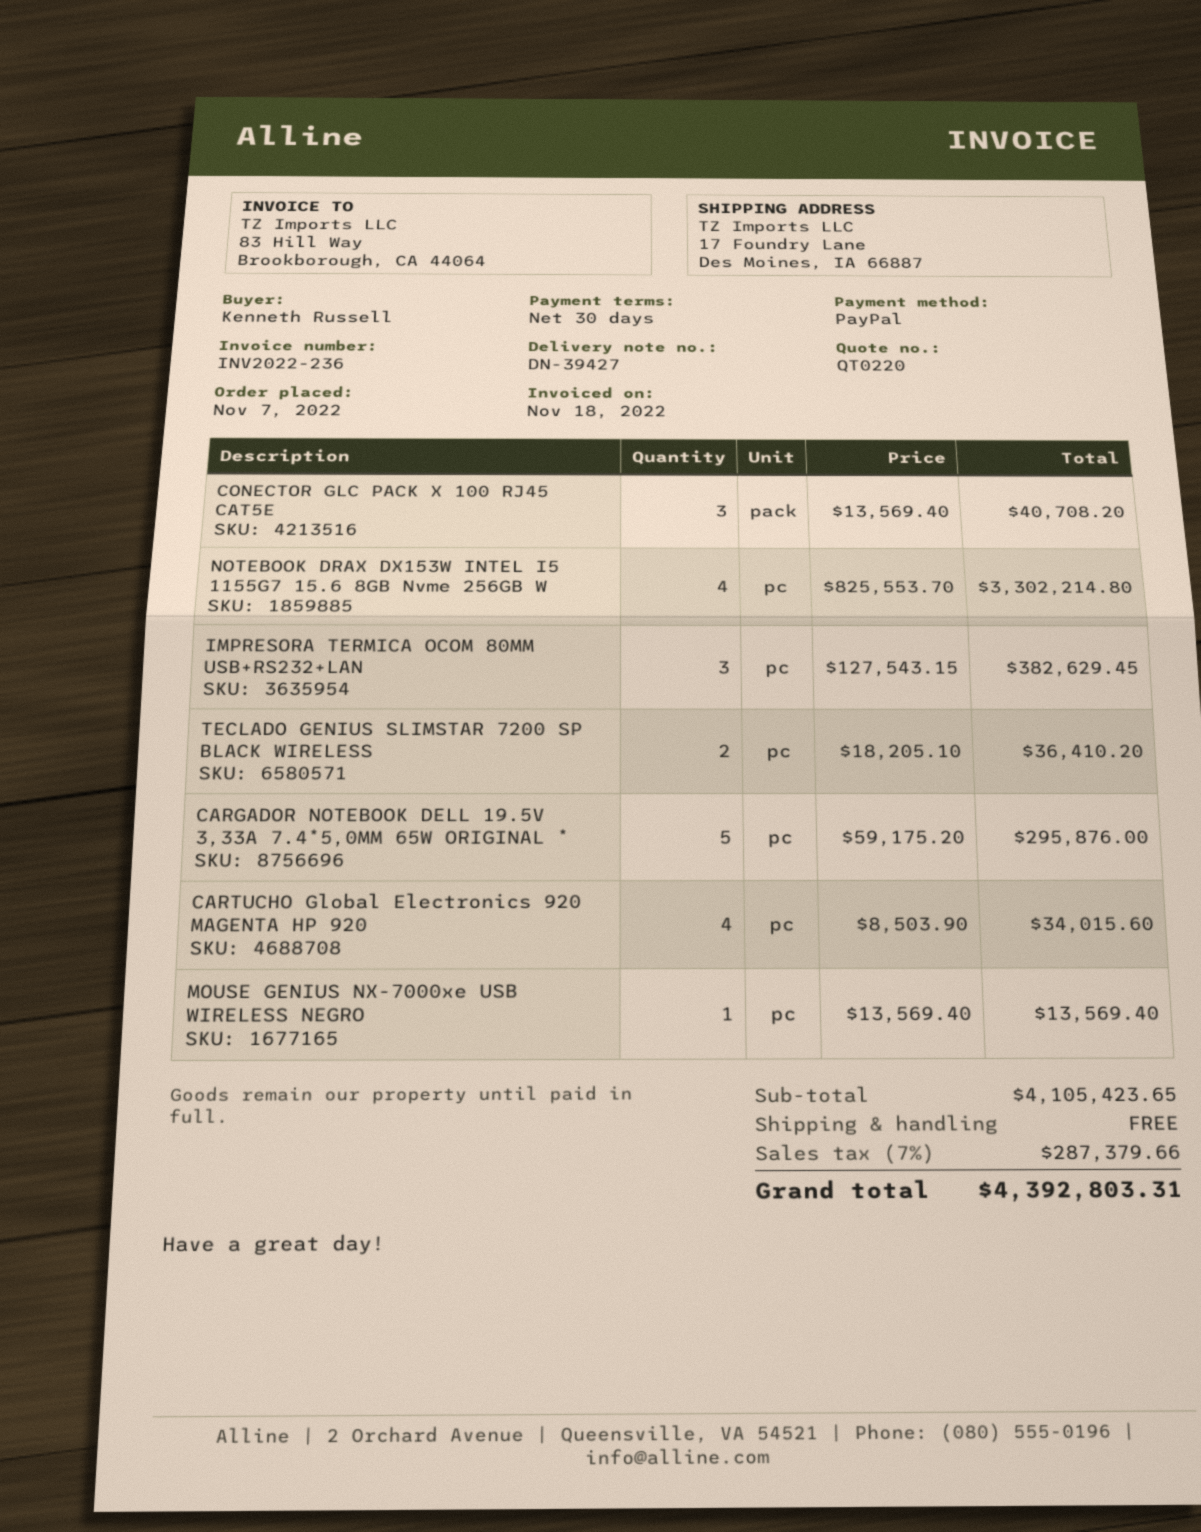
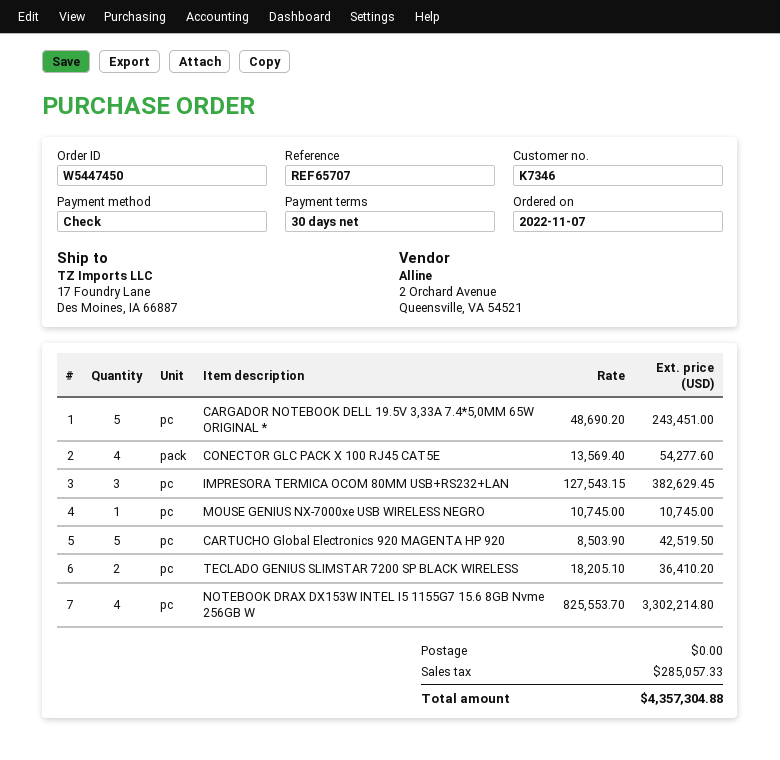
payment method: PayPal -> cheque
CONECTOR GLC PACK X 100 RJ45 CAT5E: 3 x 13569.40 = 40708.20 -> 4 x 13569.40 = 54277.60
CARGADOR NOTEBOOK DELL 19.5V 3,33A 7.4*5,0MM 65W ORIGINAL *: 5 x 59175.20 = 295876.00 -> 5 x 48690.20 = 243451.00
CARTUCHO Global Electronics 920 MAGENTA HP 920: 4 x 8503.90 = 34015.60 -> 5 x 8503.90 = 42519.50
MOUSE GENIUS NX-7000xe USB WIRELESS NEGRO: 1 x 13569.40 = 13569.40 -> 1 x 10745.00 = 10745.00
tax: 287379.66 -> 285057.33
total: 4392803.31 -> 4357304.88

